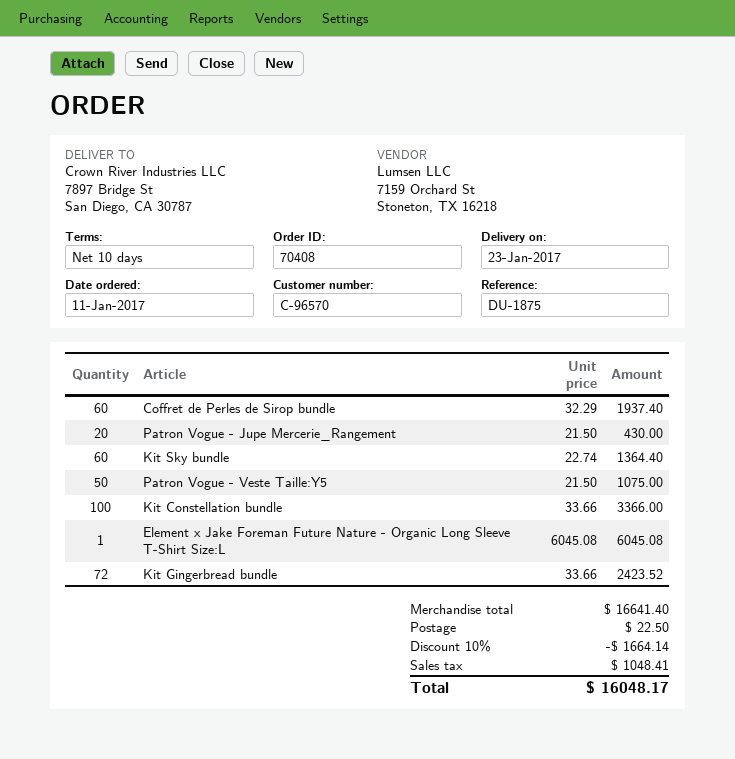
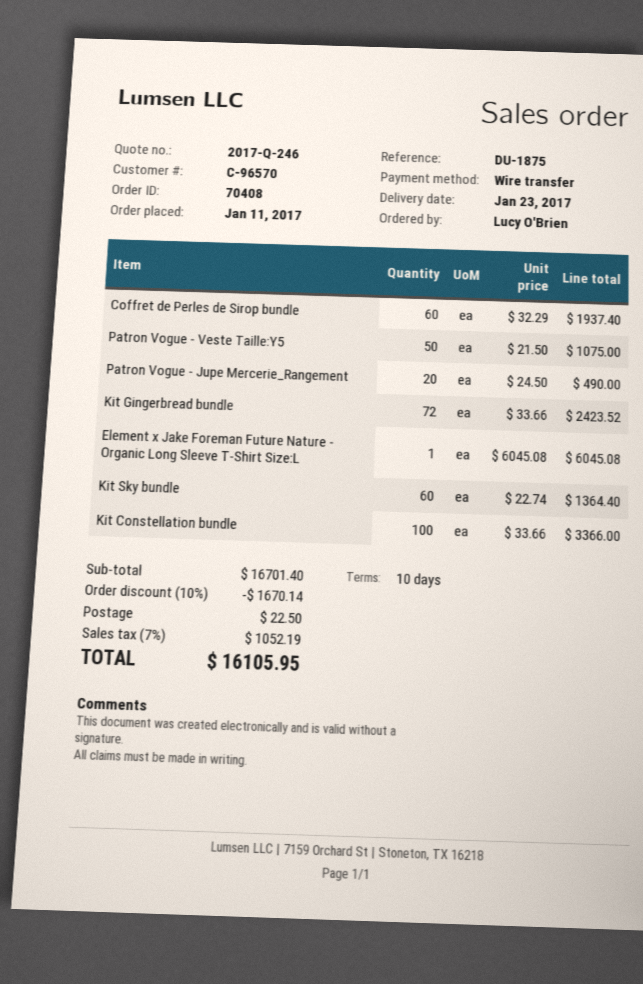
Patron Vogue - Jupe Mercerie_Rangement: 20 x 21.50 = 430.00 -> 20 x 24.50 = 490.00
subtotal: 16641.40 -> 16701.40
discount: 10% = 1664.14 -> 10% = 1670.14
tax: 1048.41 -> 1052.19
total: 16048.17 -> 16105.95

